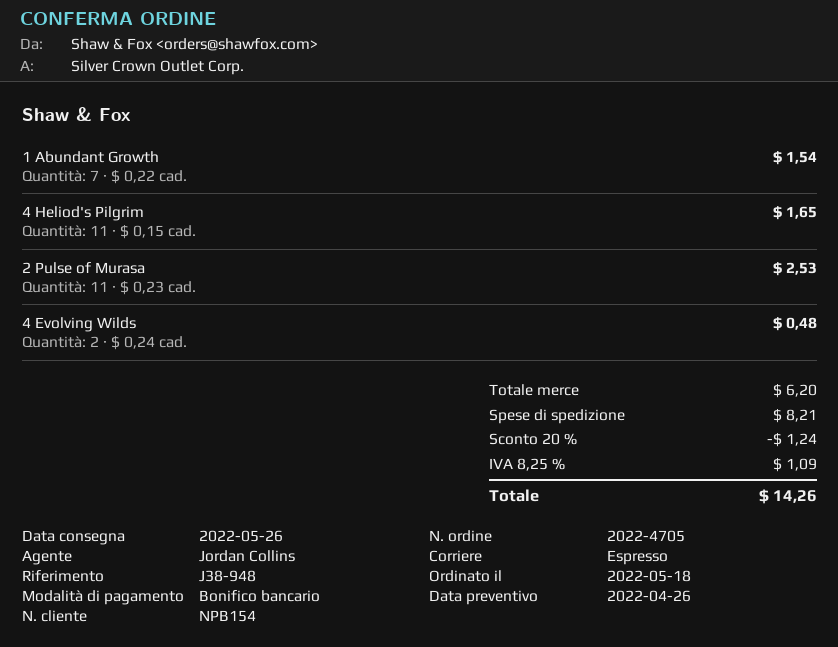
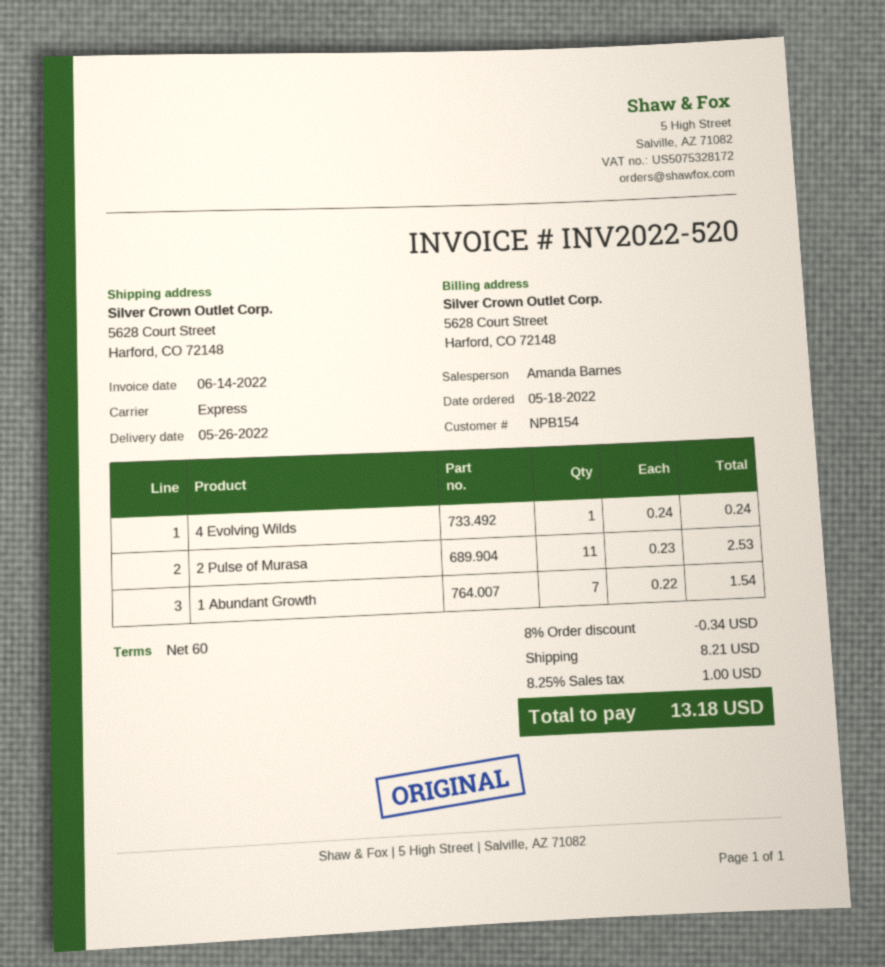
sales rep: Jordan Collins -> Amanda Barnes
4 Heliod's Pilgrim: 11 x 0.15 = 1.65 -> none
4 Evolving Wilds: 2 x 0.24 = 0.48 -> 1 x 0.24 = 0.24
discount: 20% = 1.24 -> 8% = 0.34
tax: 8.25% = 1.09 -> 8.25% = 1.00
total: 14.26 -> 13.18

